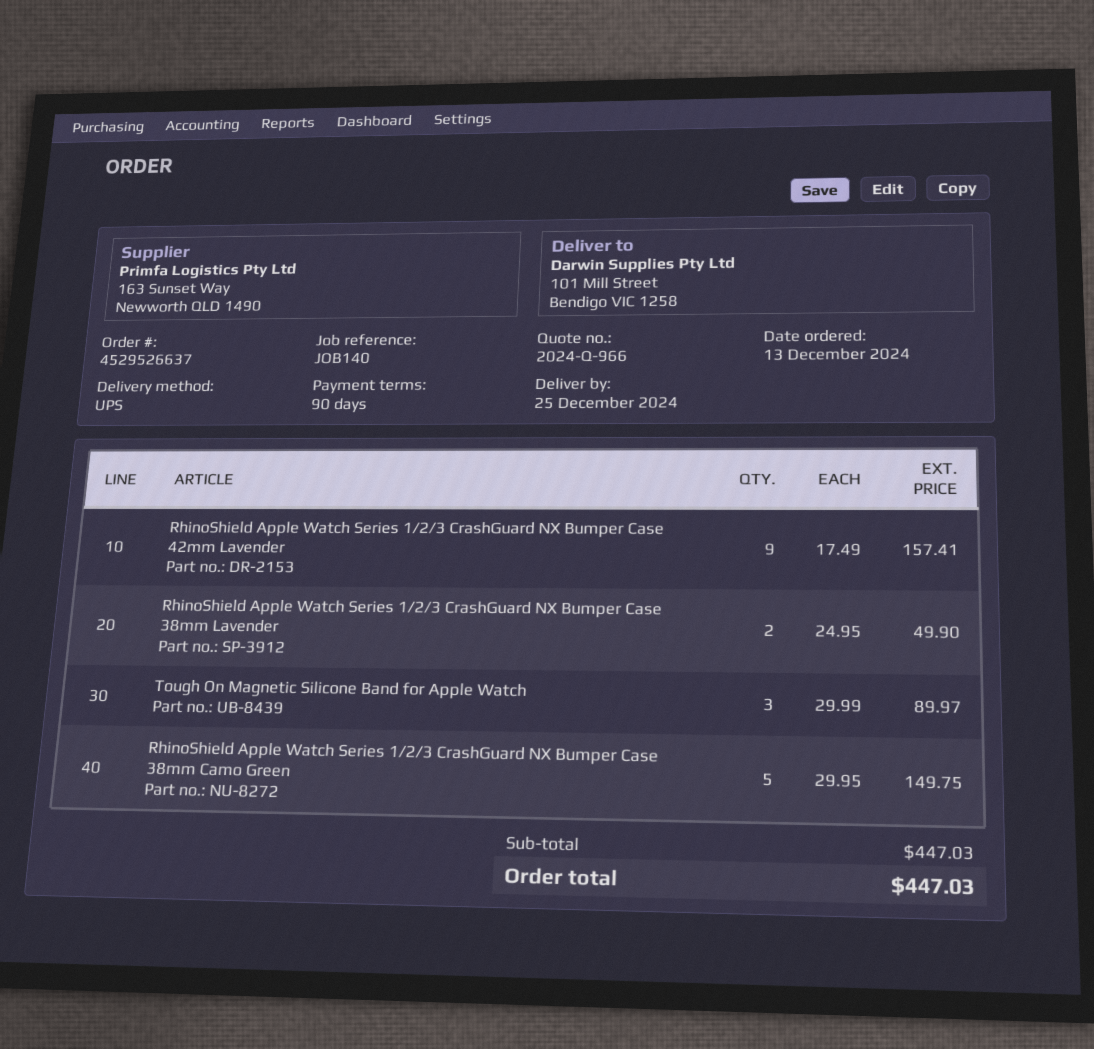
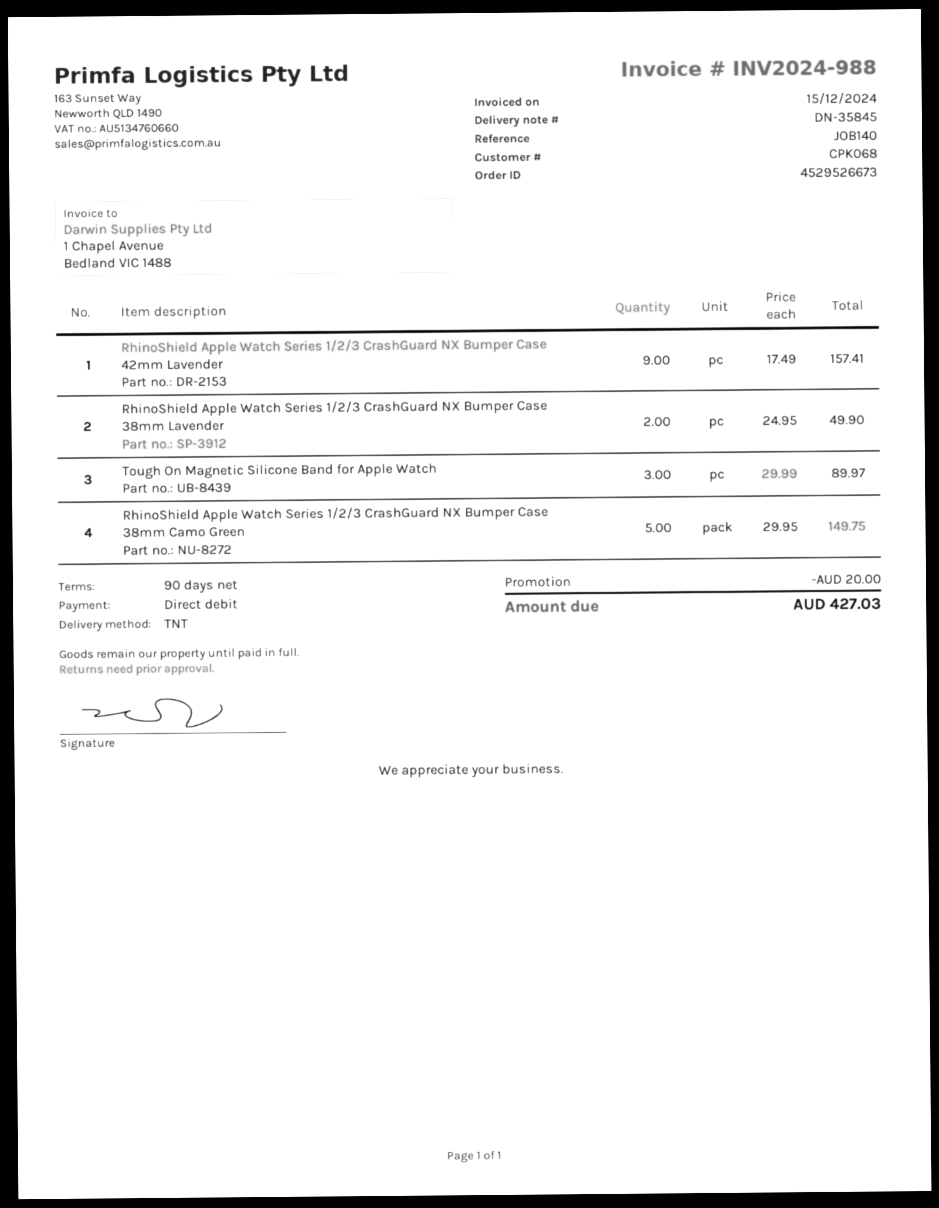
order number: 4529526637 -> 4529526673
shipping method: UPS -> TNT
discount: none -> 20.00
total: 447.03 -> 427.03

